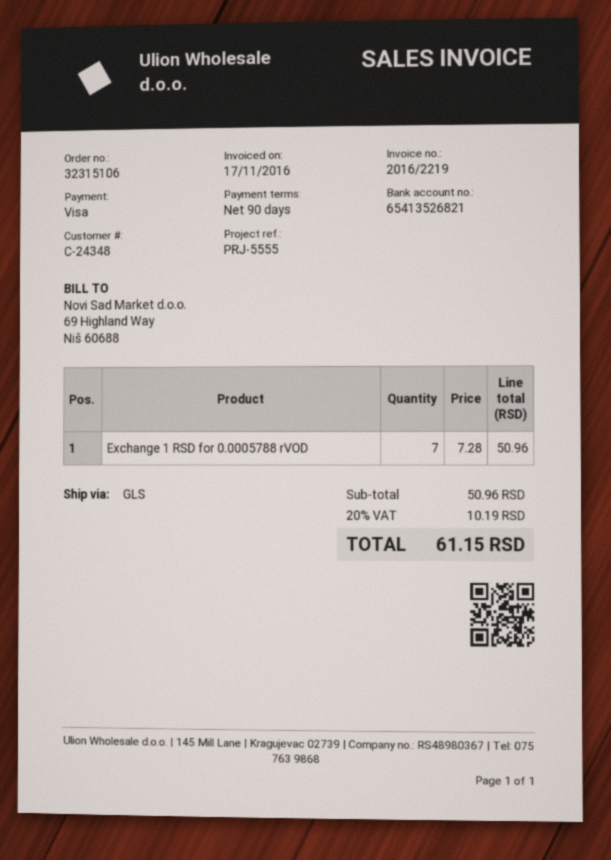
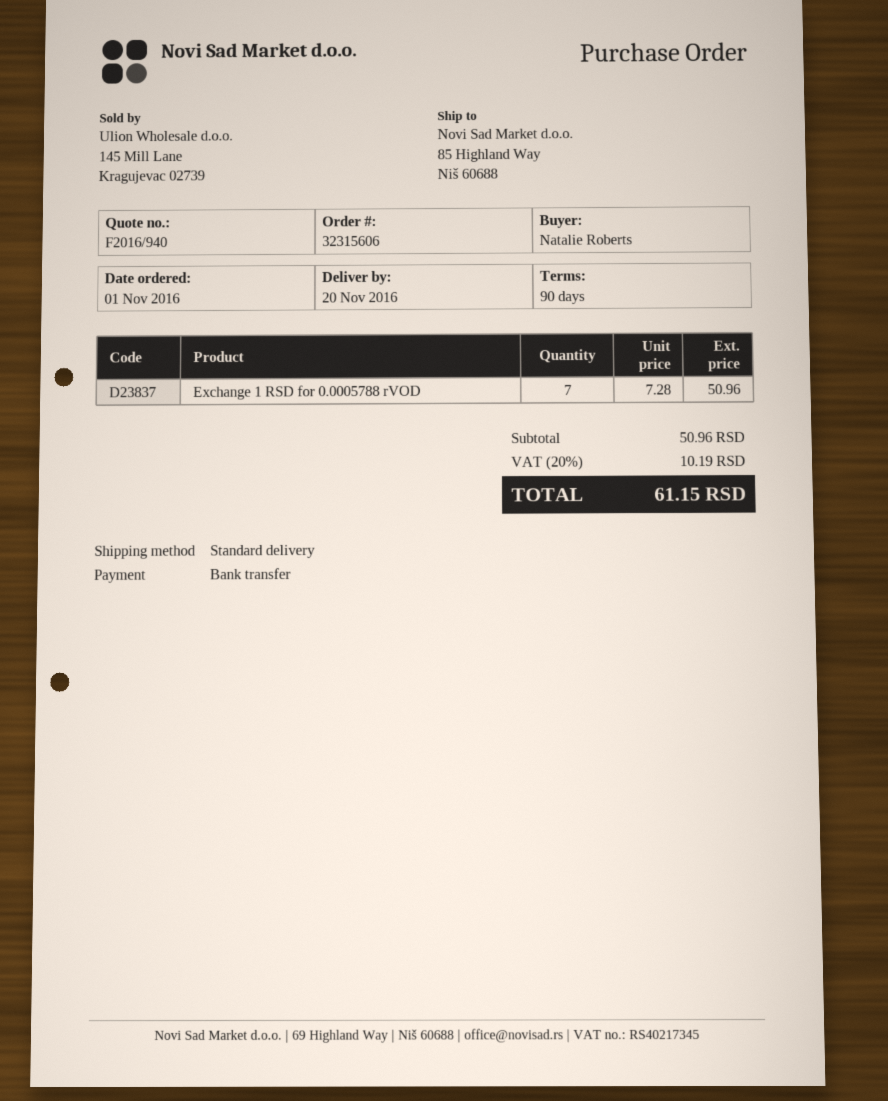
order number: 32315106 -> 32315606
payment method: Visa -> bank transfer
shipping method: GLS -> standard

